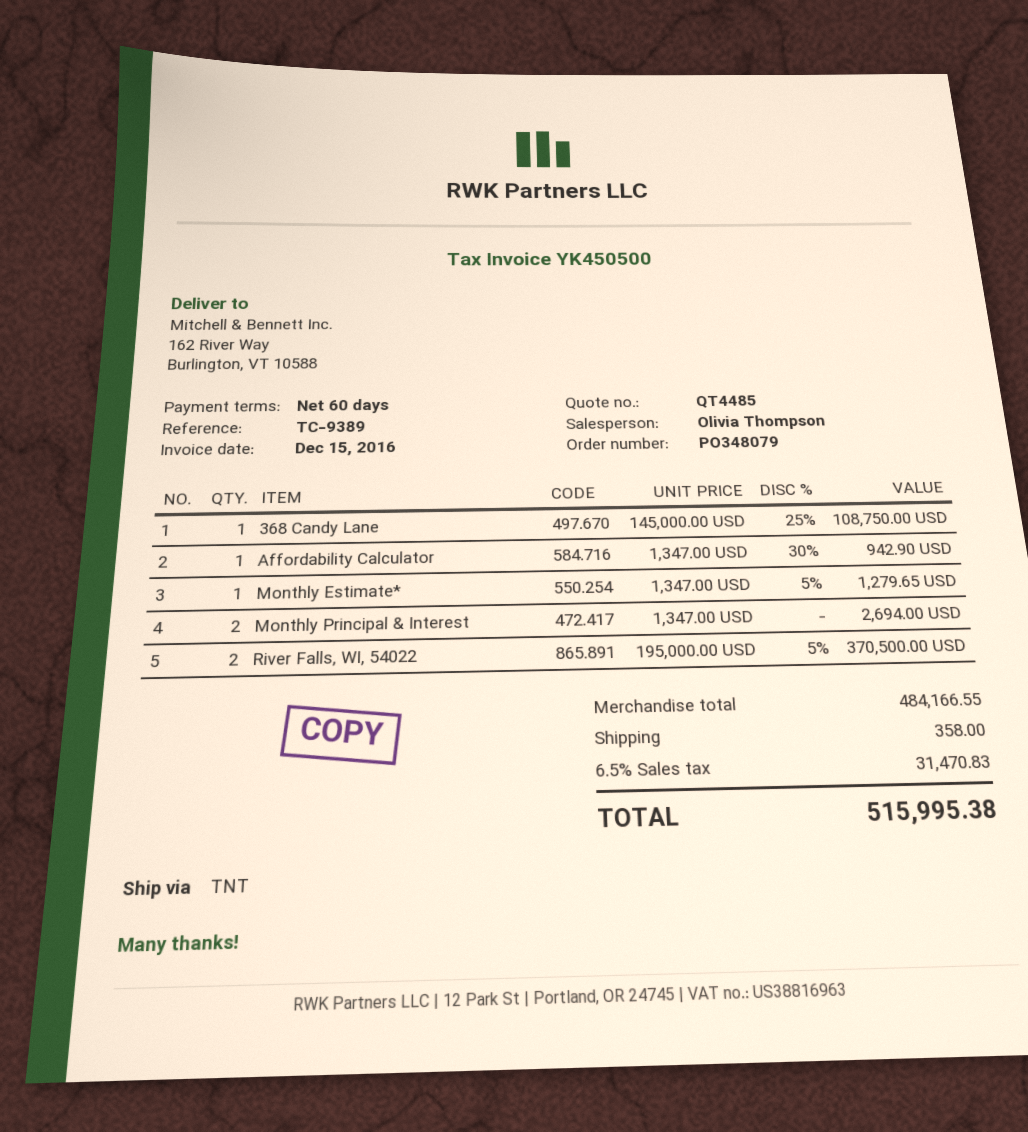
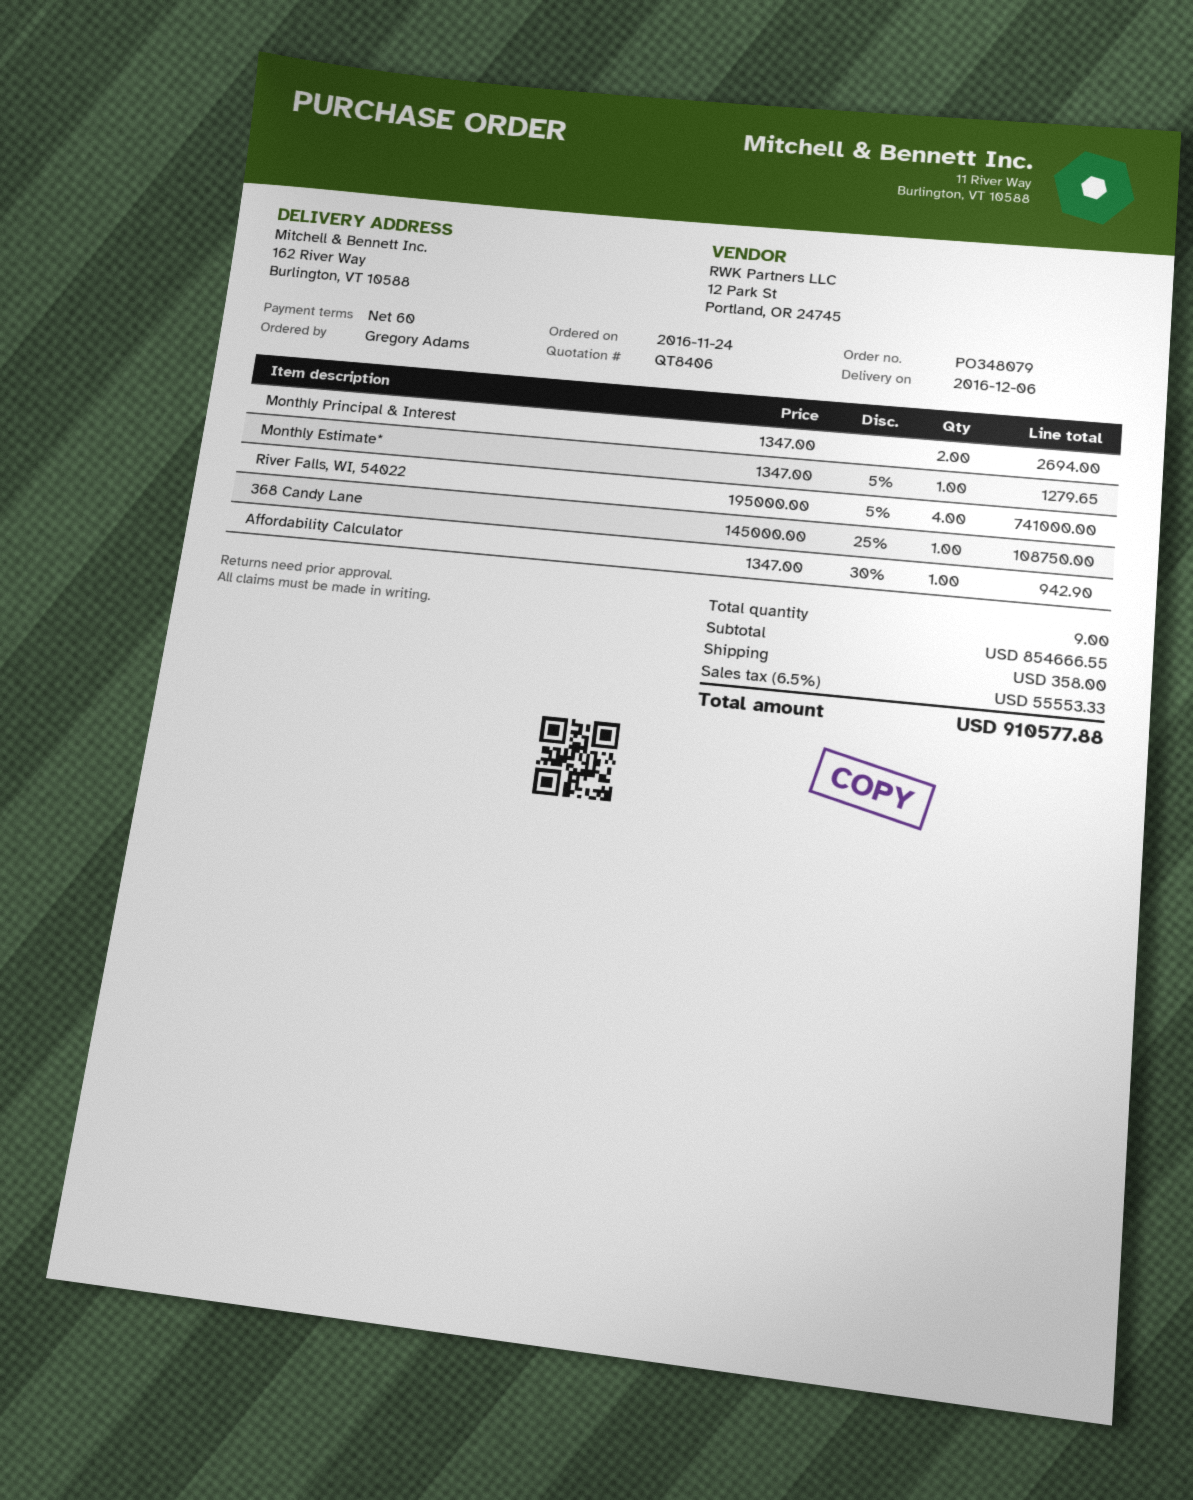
quote number: QT4485 -> QT8406
River Falls, WI, 54022: 2 x 195000.00 - 5% = 370500.00 -> 4 x 195000.00 - 5% = 741000.00
subtotal: 484166.55 -> 854666.55
tax: 6.5% = 31470.83 -> 6.5% = 55553.33
total: 515995.38 -> 910577.88

